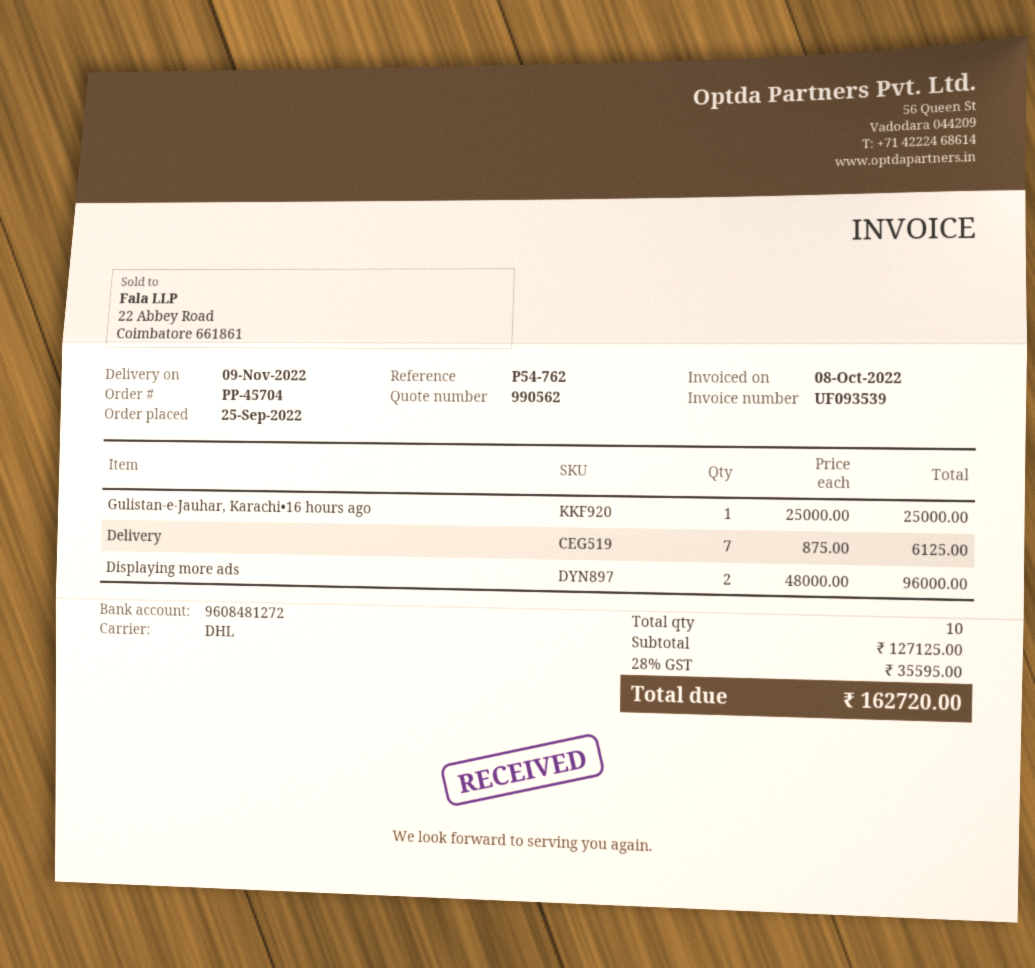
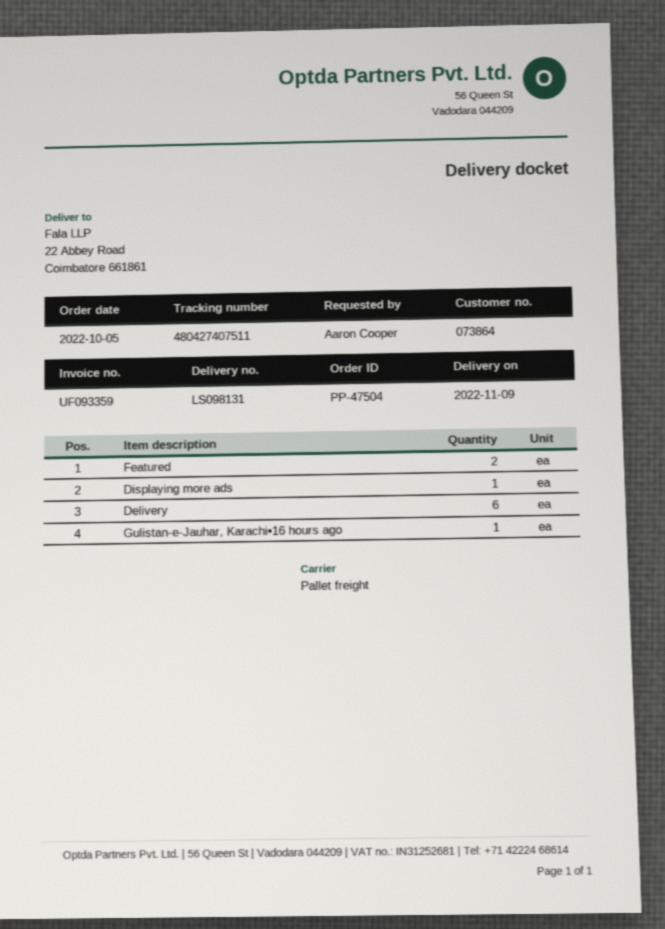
order number: PP-45704 -> PP-47504
order date: 2022-09-25 -> 2022-10-05
invoice number: UF093539 -> UF093359
shipping method: DHL -> pallet freight
Delivery: 7 -> 6
Displaying more ads: 2 -> 1
Featured: none -> 2

